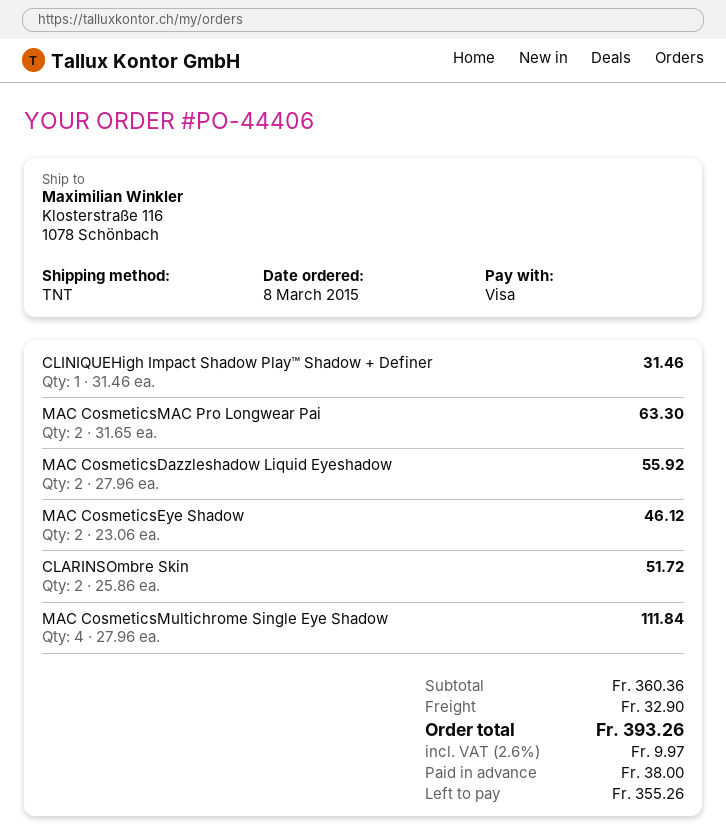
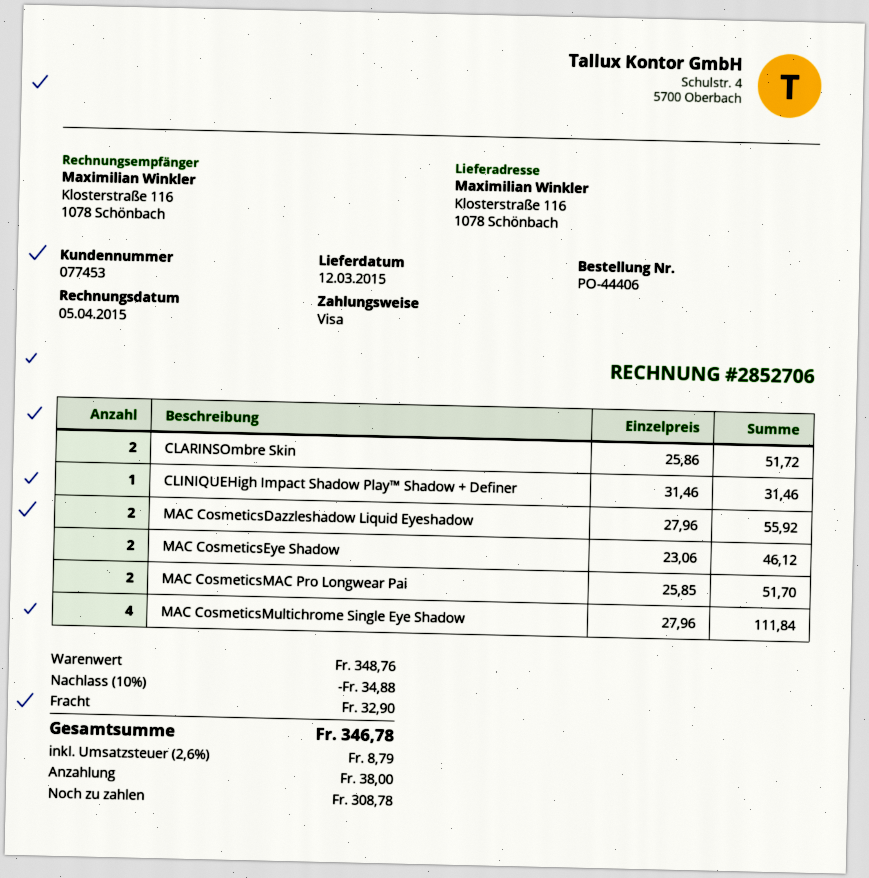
MAC CosmeticsMAC Pro Longwear Pai: 2 x 31.65 = 63.30 -> 2 x 25.85 = 51.70
subtotal: 360.36 -> 348.76
discount: none -> 10% = 34.88
tax: 2.6% = 9.97 -> 2.6% = 8.79
total: 393.26 -> 346.78
balance: 355.26 -> 308.78

